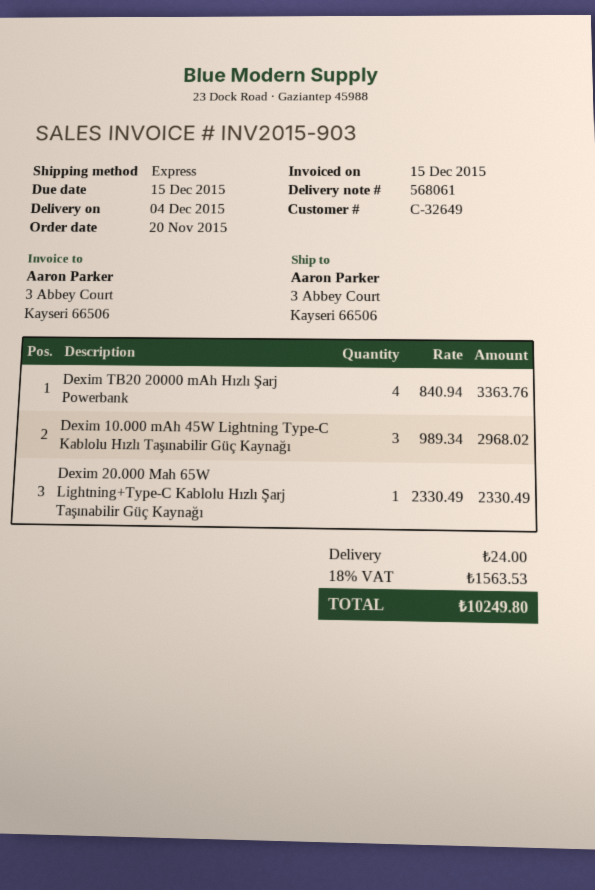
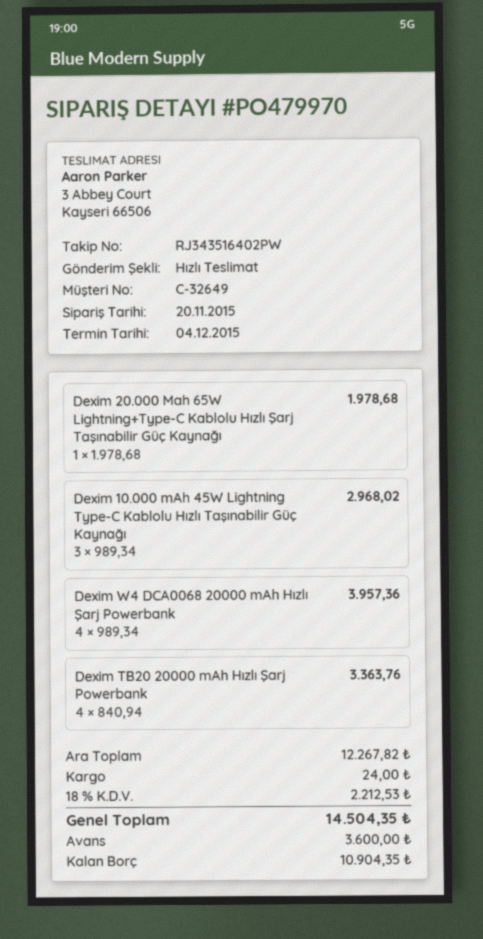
Dexim 20.000 Mah 65W Lightning+Type-C Kablolu Hızlı Şarj Taşınabilir Güç Kaynağı: 1 x 2330.49 = 2330.49 -> 1 x 1978.68 = 1978.68
Dexim W4 DCA0068 20000 mAh Hızlı Şarj Powerbank: none -> 4 x 989.34 = 3957.36
tax: 18% = 1563.53 -> 18% = 2212.53
total: 10249.80 -> 14504.35

